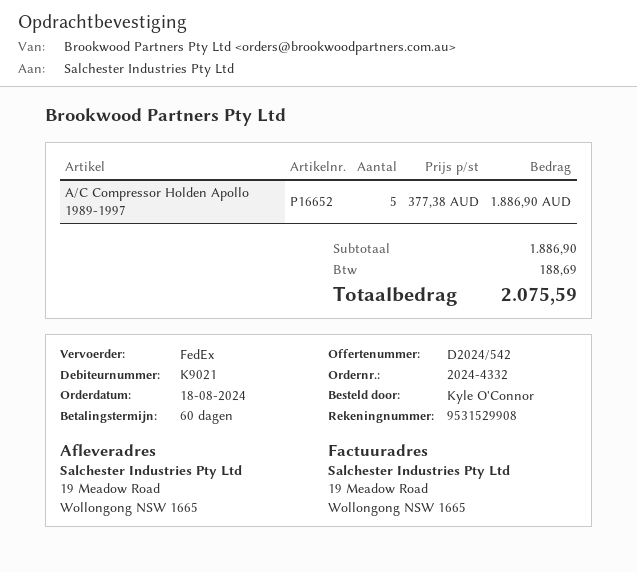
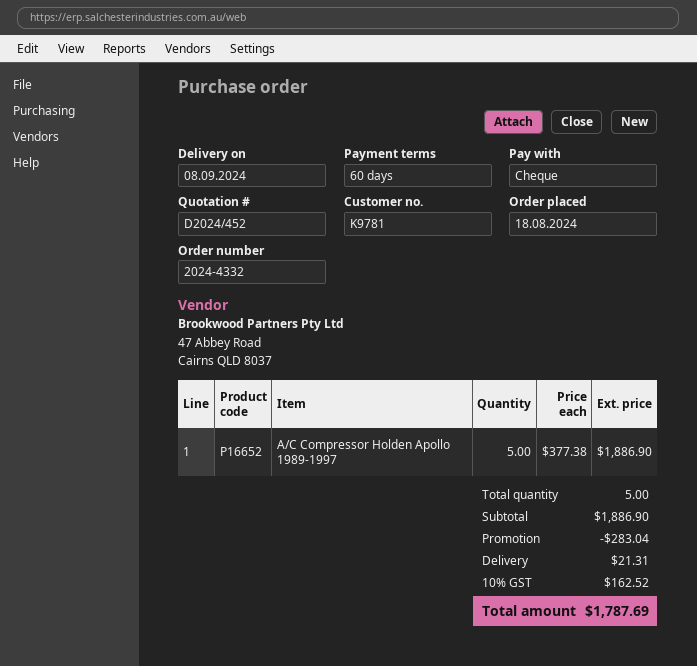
quote number: D2024/542 -> D2024/452
customer number: K9021 -> K9781
discount: none -> 283.04
shipping: none -> 21.31
tax: 188.69 -> 162.52
total: 2075.59 -> 1787.69

